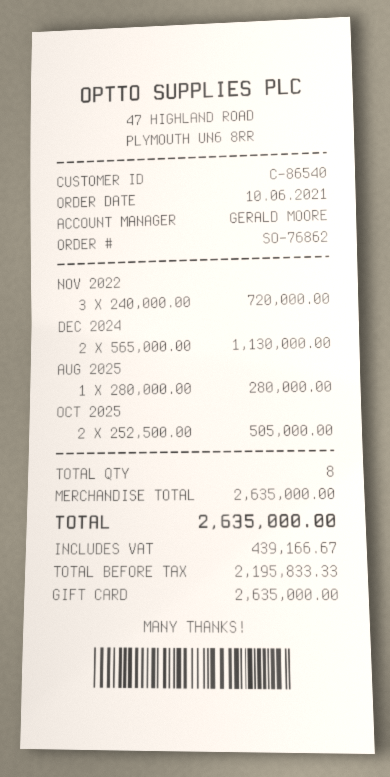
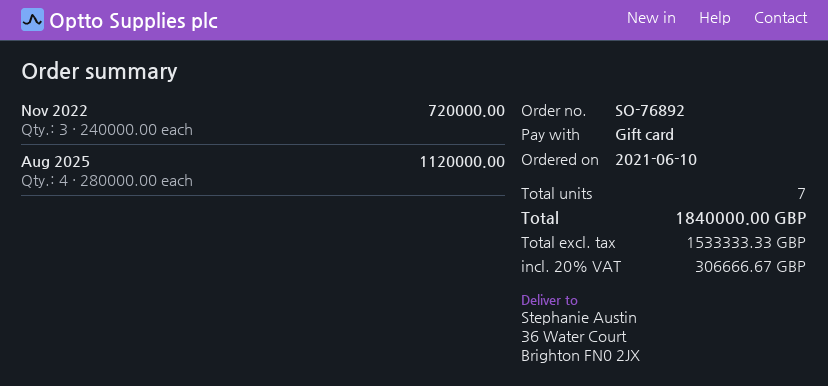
order number: SO-76862 -> SO-76892
DEC 2024: 2 x 565000.00 = 1130000.00 -> none
AUG 2025: 1 x 280000.00 = 280000.00 -> 4 x 280000.00 = 1120000.00
OCT 2025: 2 x 252500.00 = 505000.00 -> none
total quantity: 8 -> 7
net: 2195833.33 -> 1533333.33
tax: 439166.67 -> 306666.67
total: 2635000.00 -> 1840000.00

